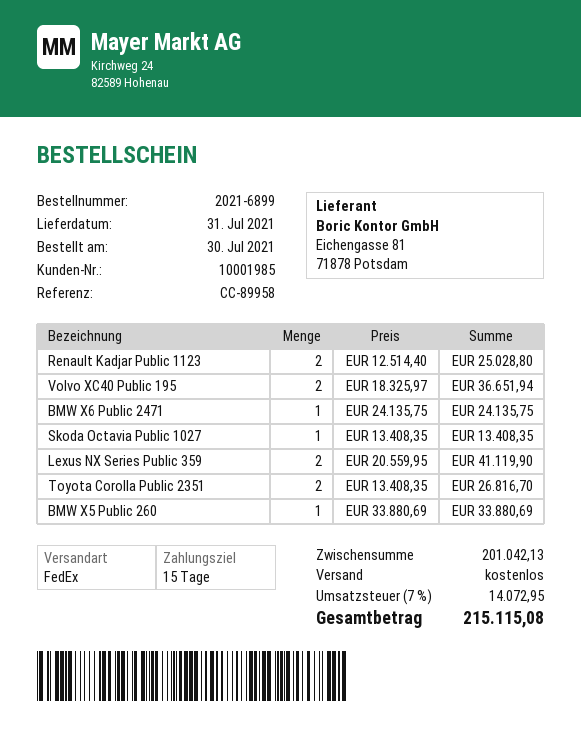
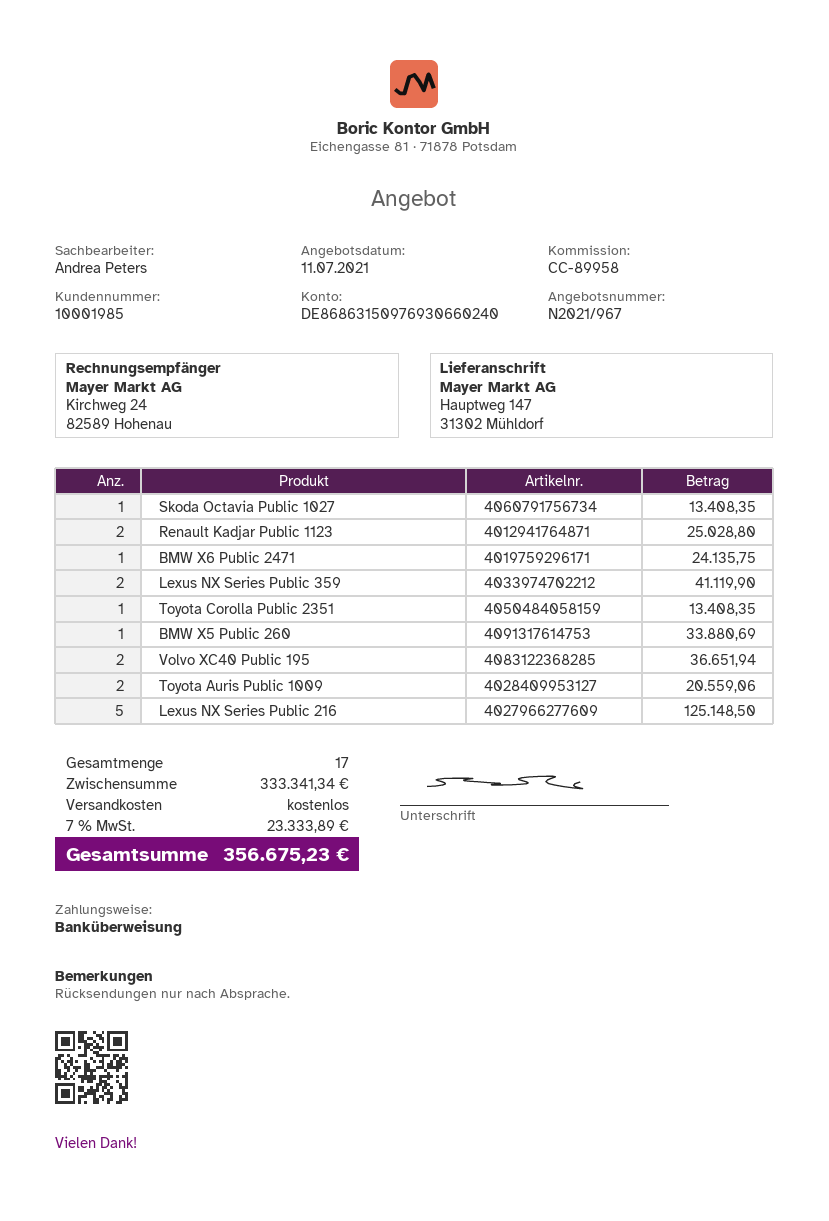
Toyota Corolla Public 2351: 2 for 26816.70 -> 1 for 13408.35
Toyota Auris Public 1009: none -> 2 for 20559.06
Lexus NX Series Public 216: none -> 5 for 125148.50
subtotal: 201042.13 -> 333341.34
tax: 7% = 14072.95 -> 7% = 23333.89
total: 215115.08 -> 356675.23

